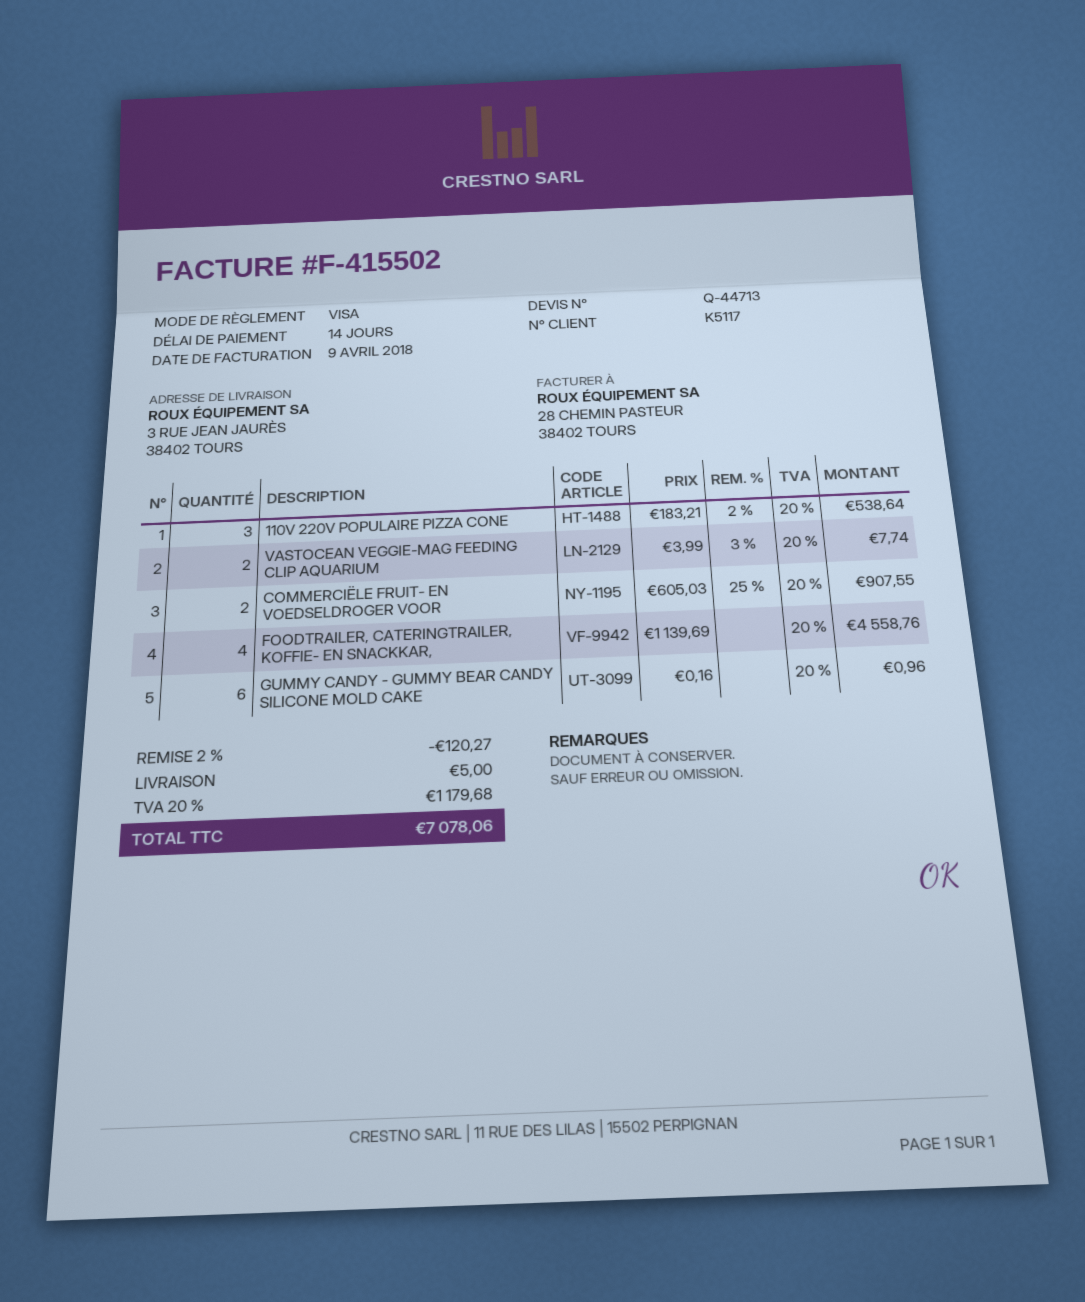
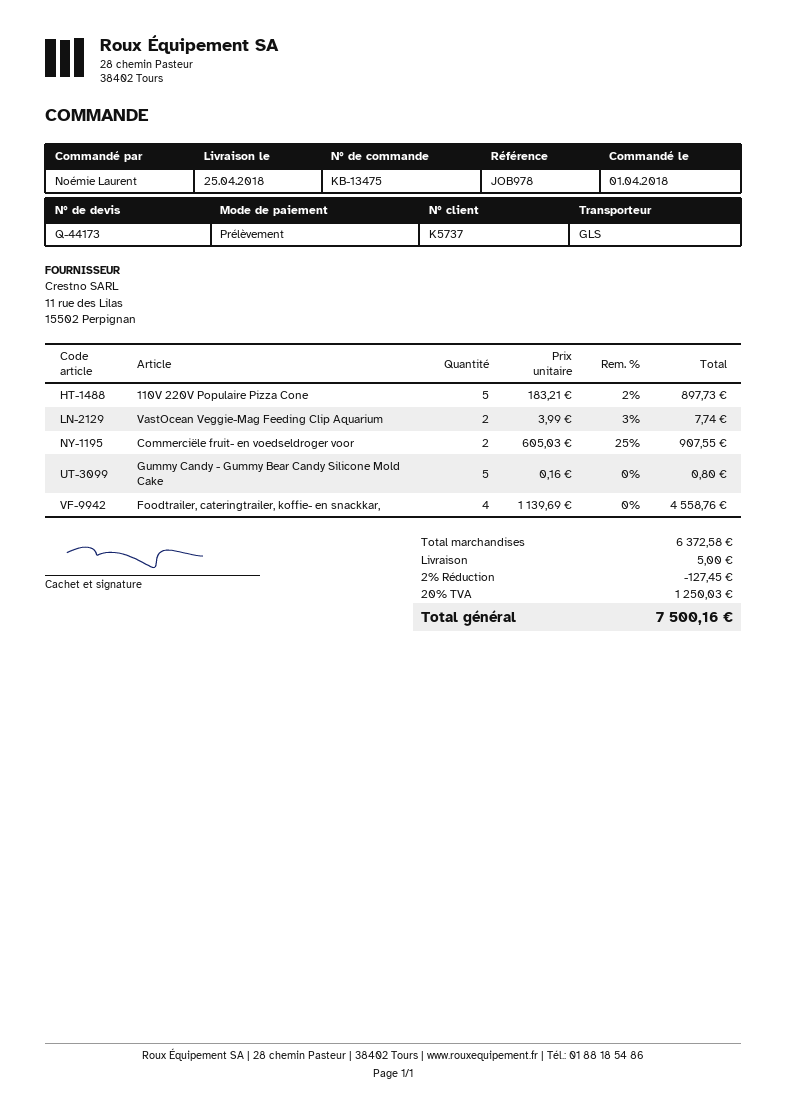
quote number: Q-44713 -> Q-44173
customer number: K5117 -> K5737
payment method: Visa -> direct debit
110V 220V POPULAIRE PIZZA CONE: 3 x 183.21 - 2% = 538.64 -> 5 x 183.21 - 2% = 897.73
GUMMY CANDY - GUMMY BEAR CANDY SILICONE MOLD CAKE: 6 x 0.16 = 0.96 -> 5 x 0.16 = 0.80
discount: 2% = 120.27 -> 2% = 127.45
tax: 20% = 1179.68 -> 20% = 1250.03
total: 7078.06 -> 7500.16

